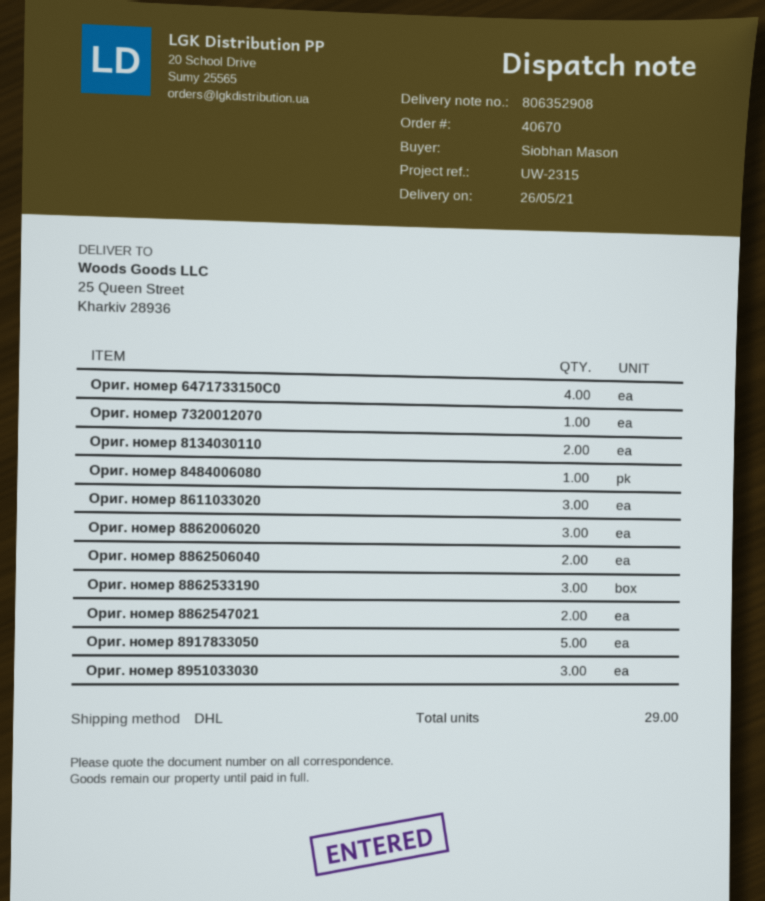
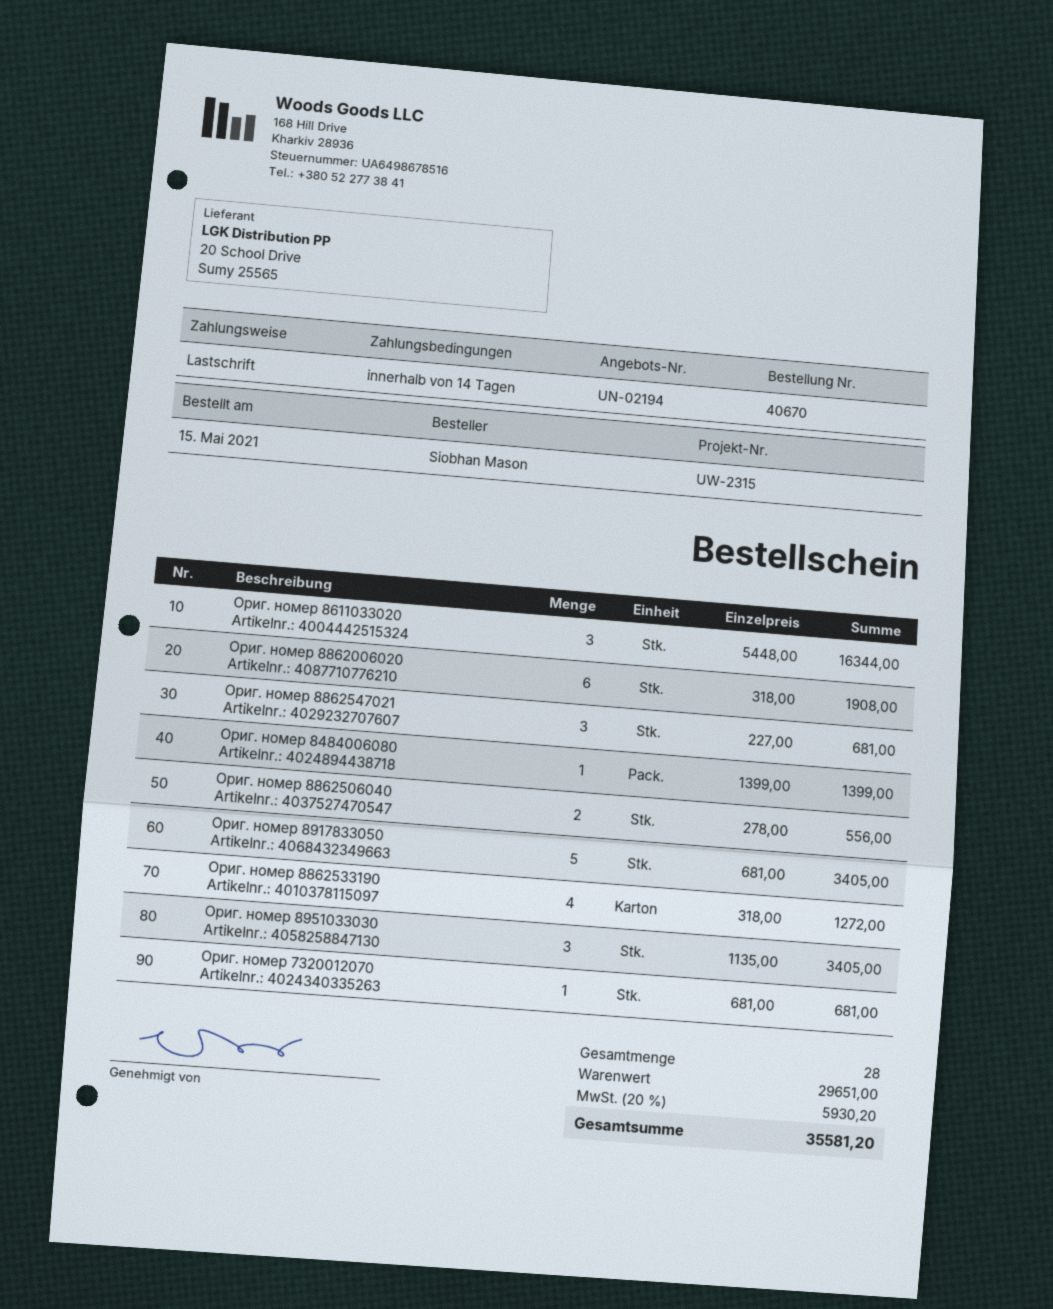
Ориг. номер 6471733150C0: 4 -> none
Ориг. номер 8134030110: 2 -> none
Ориг. номер 8862006020: 3 -> 6
Ориг. номер 8862533190: 3 -> 4
Ориг. номер 8862547021: 2 -> 3
total quantity: 29 -> 28

